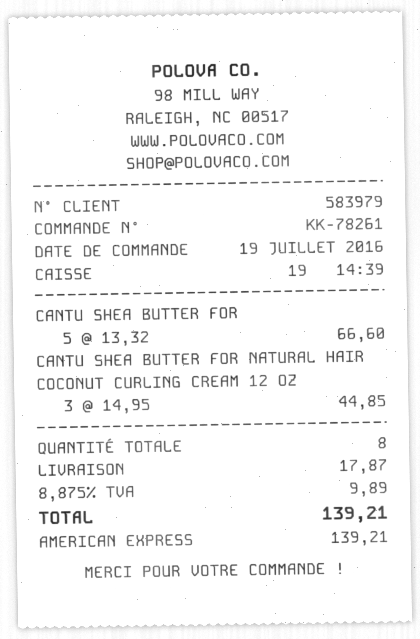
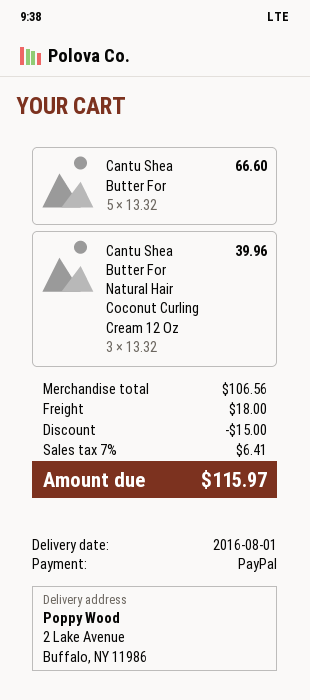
payment method: American Express -> PayPal
CANTU SHEA BUTTER FOR NATURAL HAIR COCONUT CURLING CREAM 12 OZ: 3 x 14.95 = 44.85 -> 3 x 13.32 = 39.96
discount: none -> 15.00
shipping: 17.87 -> 18.00
tax: 8.875% = 9.89 -> 7% = 6.41
total: 139.21 -> 115.97

